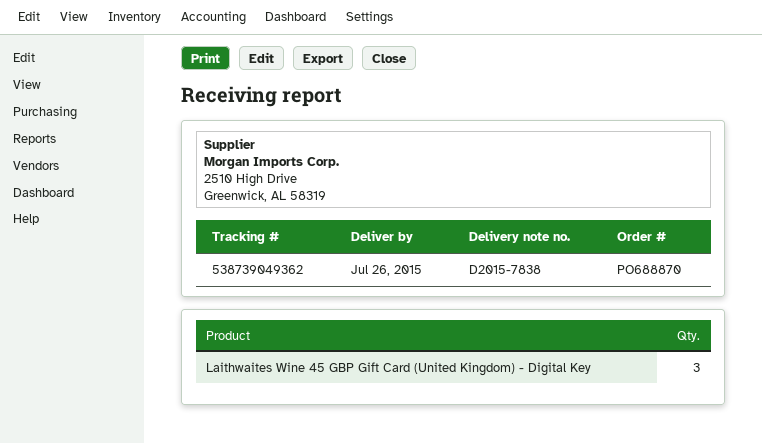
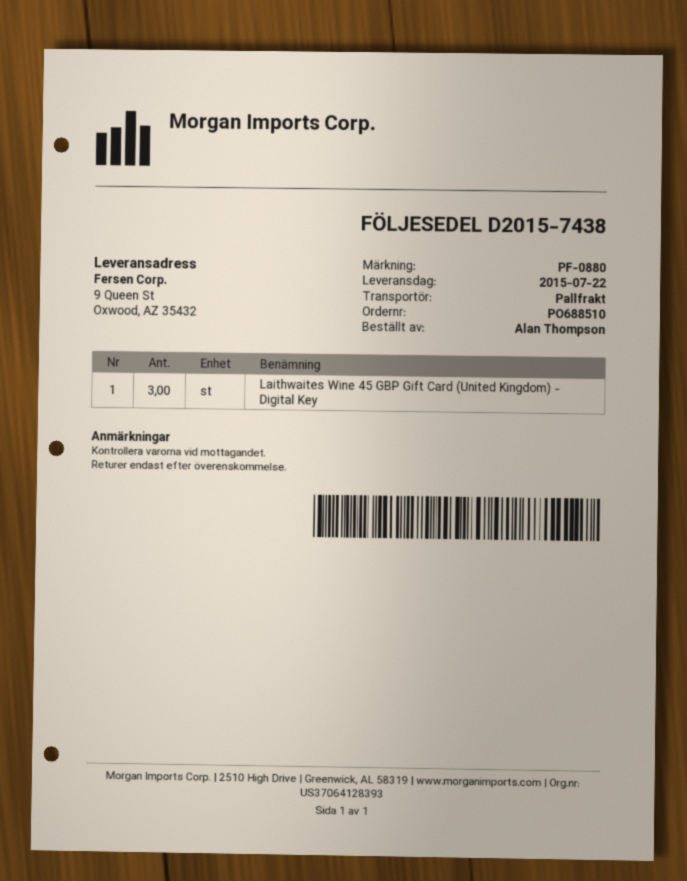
order number: PO688870 -> PO688510
delivery note number: D2015-7838 -> D2015-7438
delivery date: 2015-07-26 -> 2015-07-22

